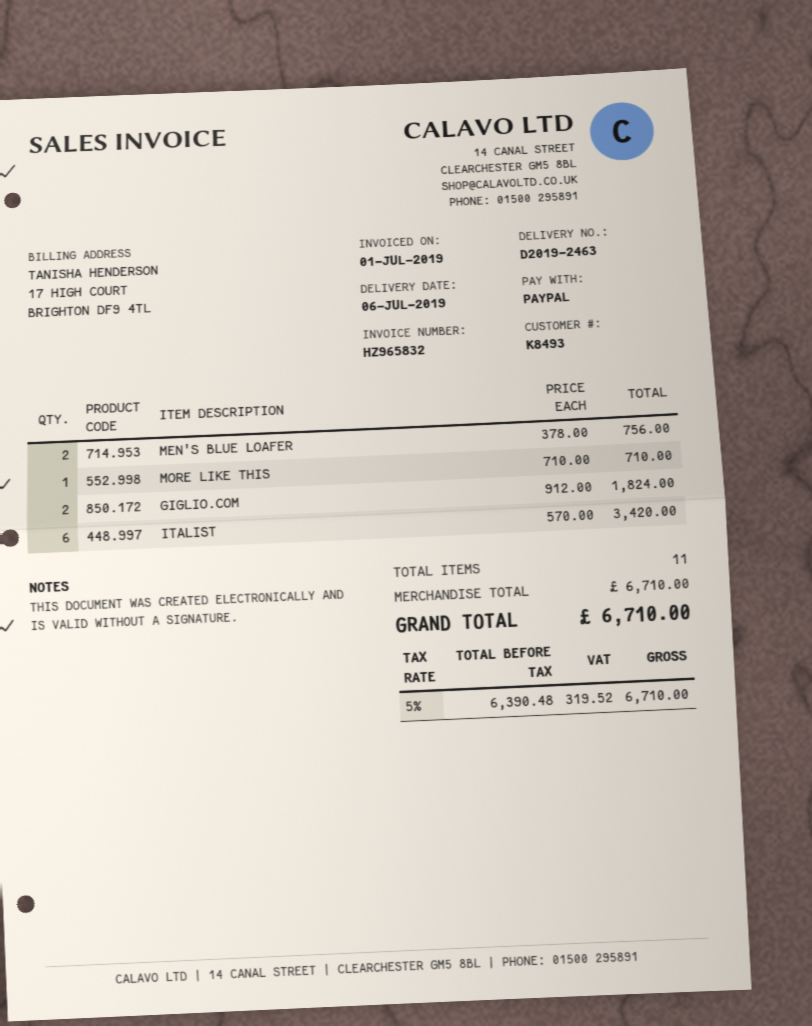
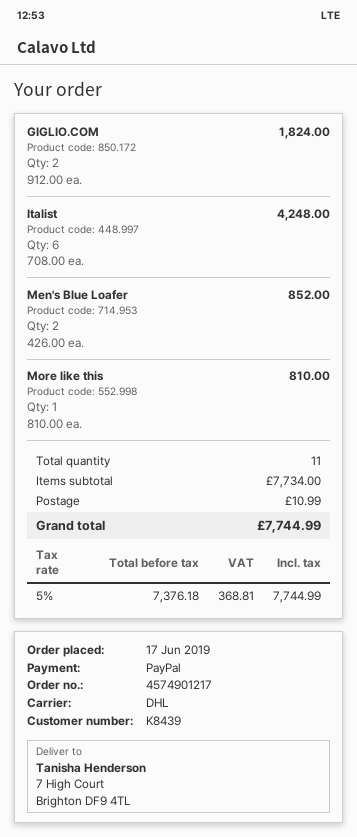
customer number: K8493 -> K8439
MEN'S BLUE LOAFER: 2 x 378.00 = 756.00 -> 2 x 426.00 = 852.00
MORE LIKE THIS: 1 x 710.00 = 710.00 -> 1 x 810.00 = 810.00
ITALIST: 6 x 570.00 = 3420.00 -> 6 x 708.00 = 4248.00
subtotal: 6710.00 -> 7734.00
shipping: none -> 10.99
net: 6390.48 -> 7376.18
tax: 5% = 319.52 -> 5% = 368.81
total: 6710.00 -> 7744.99

